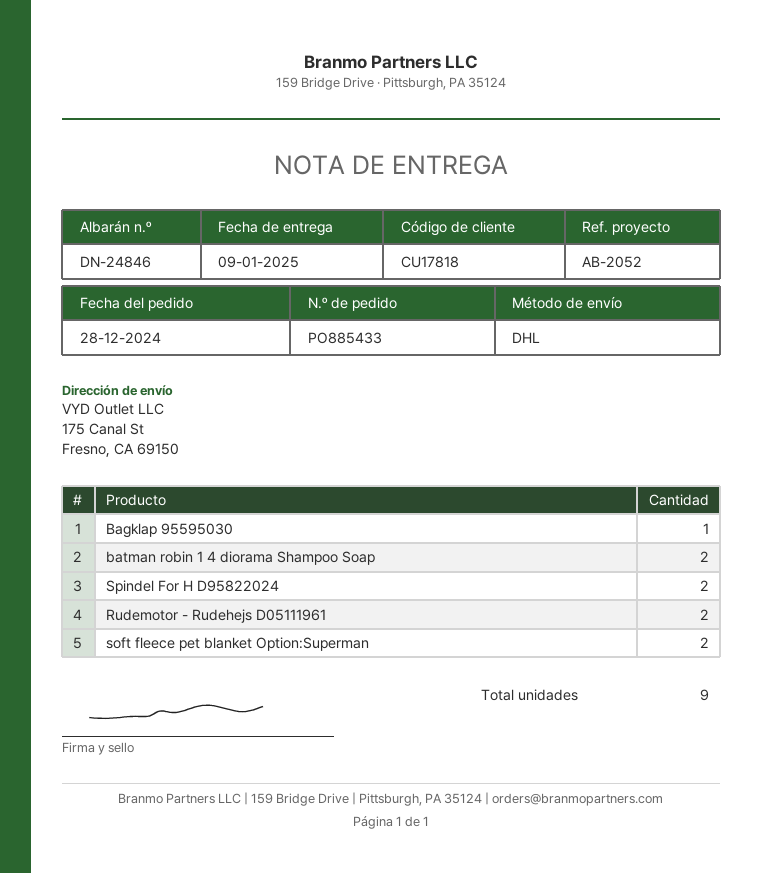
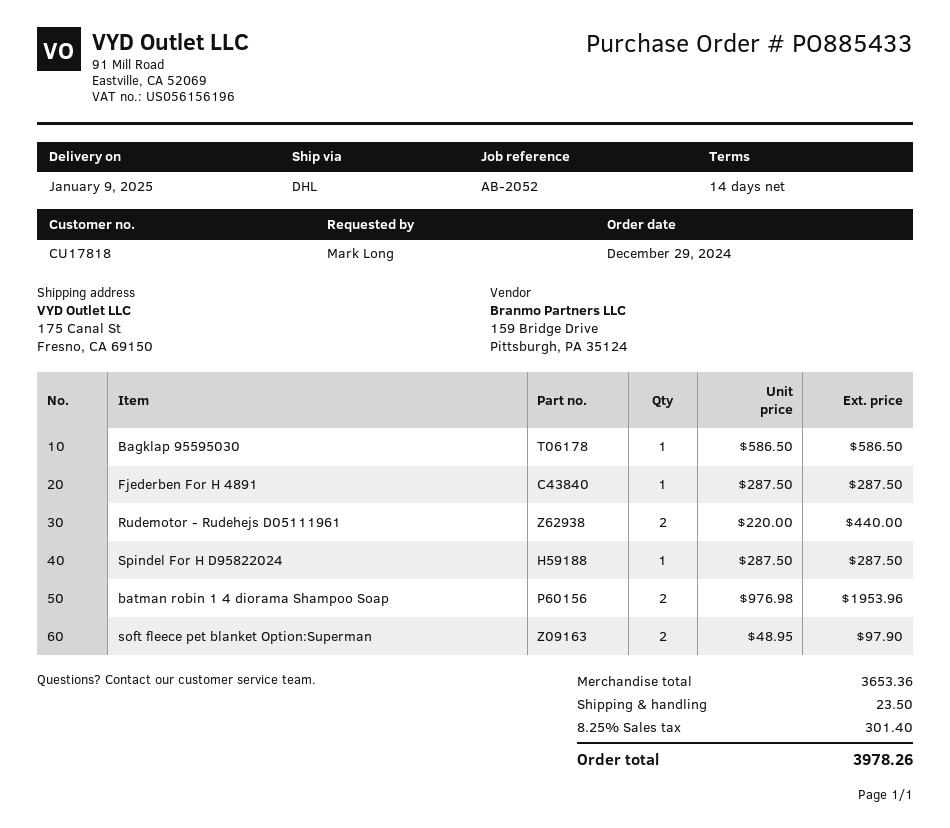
order date: 2024-12-28 -> 2024-12-29
Spindel For H D95822024: 2 -> 1
Fjederben For H 4891: none -> 1

